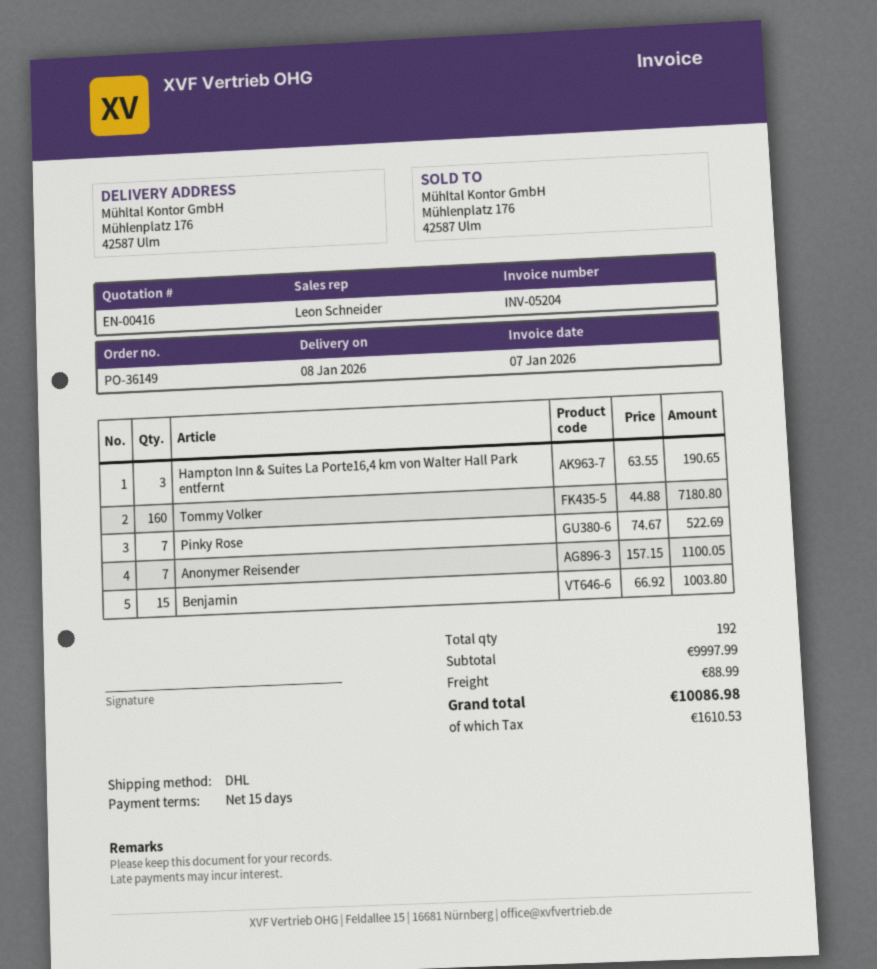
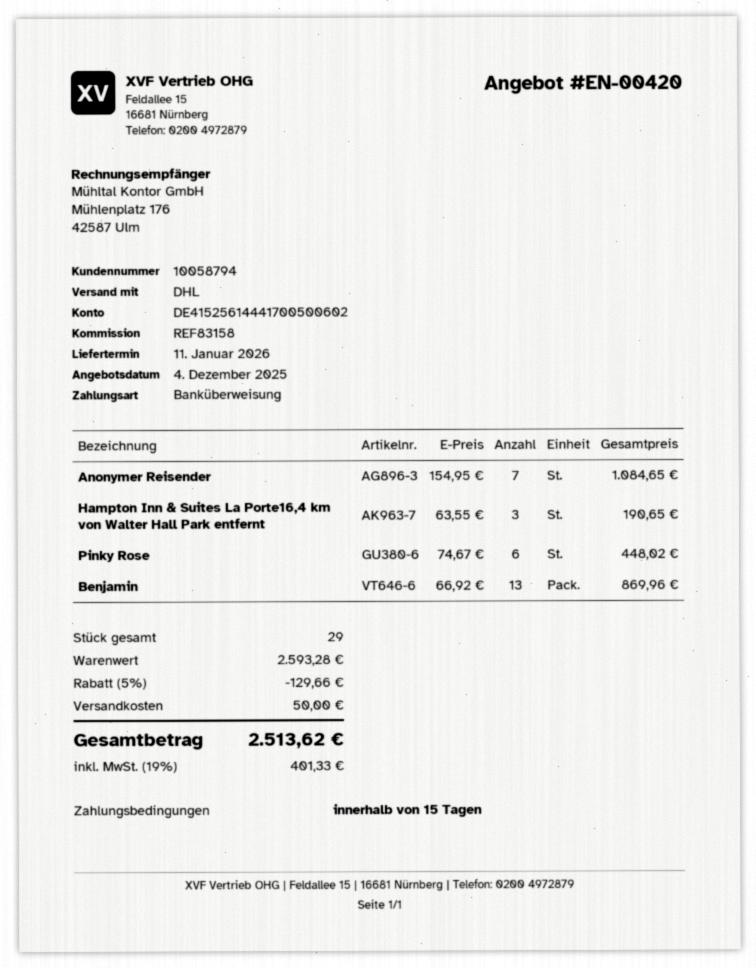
quote number: EN-00416 -> EN-00420
delivery date: 2026-01-08 -> 2026-01-11
Tommy Volker: 160 x 44.88 = 7180.80 -> none
Pinky Rose: 7 x 74.67 = 522.69 -> 6 x 74.67 = 448.02
Anonymer Reisender: 7 x 157.15 = 1100.05 -> 7 x 154.95 = 1084.65
Benjamin: 15 x 66.92 = 1003.80 -> 13 x 66.92 = 869.96
total quantity: 192 -> 29
subtotal: 9997.99 -> 2593.28
discount: none -> 5% = 129.66
shipping: 88.99 -> 50.00
tax: 1610.53 -> 401.33
total: 10086.98 -> 2513.62

